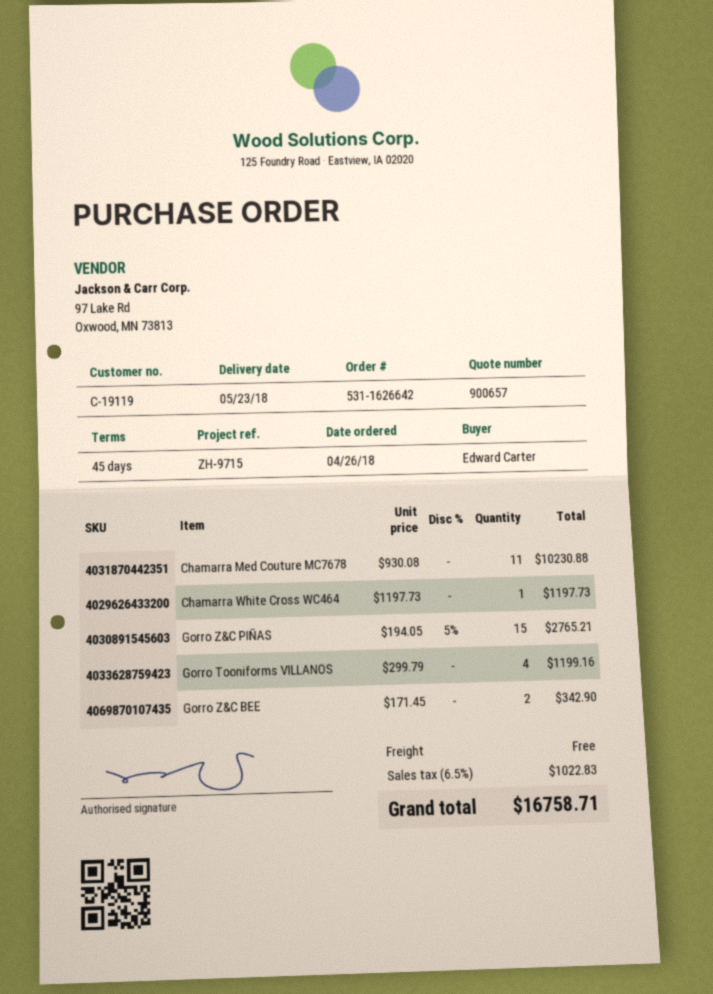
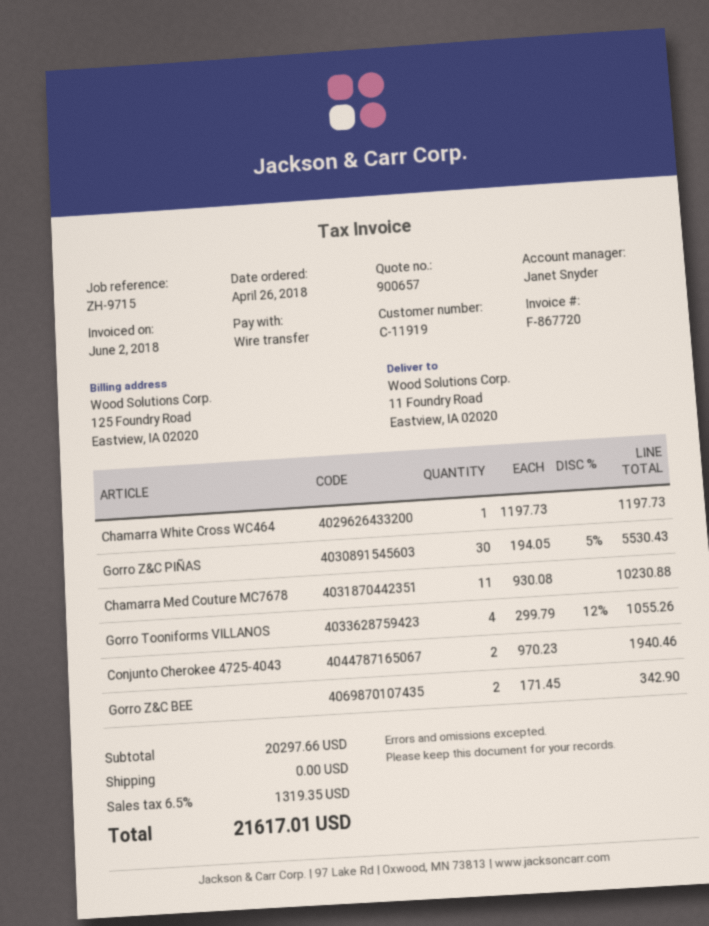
customer number: C-19119 -> C-11919
Gorro Z&C PIÑAS: 15 x 194.05 - 5% = 2765.21 -> 30 x 194.05 - 5% = 5530.43
Gorro Tooniforms VILLANOS: 4 x 299.79 = 1199.16 -> 4 x 299.79 - 12% = 1055.26
Conjunto Cherokee 4725-4043: none -> 2 x 970.23 = 1940.46
tax: 6.5% = 1022.83 -> 6.5% = 1319.35
total: 16758.71 -> 21617.01

